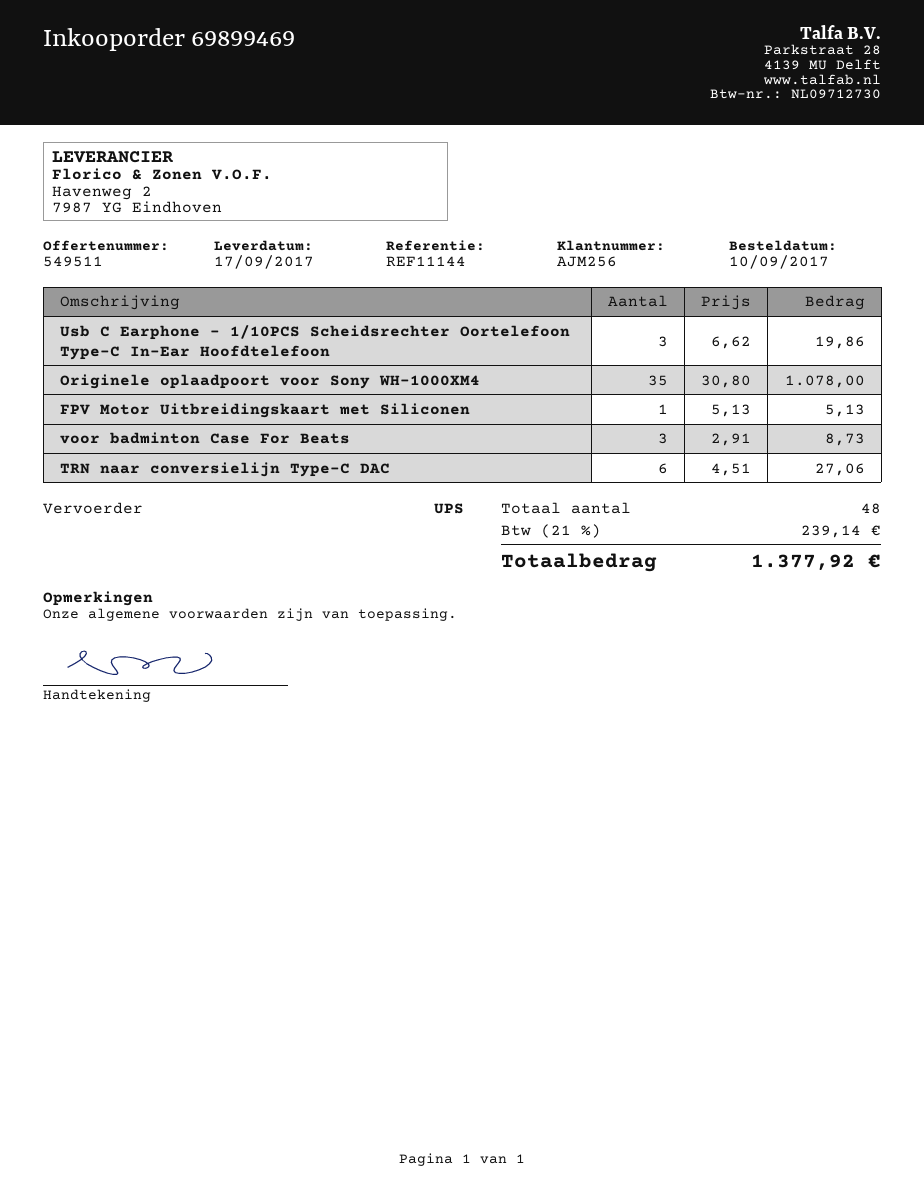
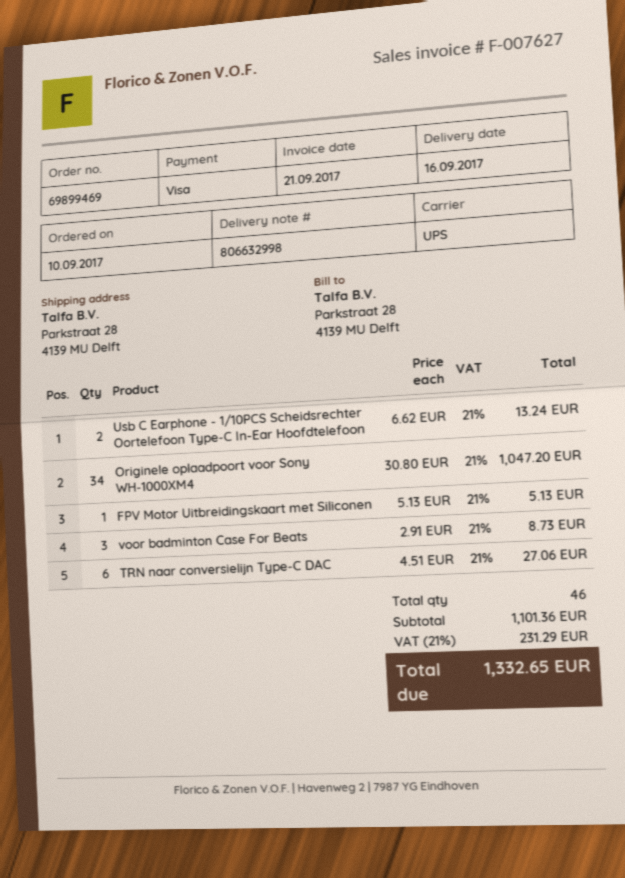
delivery date: 2017-09-17 -> 2017-09-16
Usb C Earphone - 1/10PCS Scheidsrechter Oortelefoon Type-C In-Ear Hoofdtelefoon: 3 x 6.62 = 19.86 -> 2 x 6.62 = 13.24
Originele oplaadpoort voor Sony WH-1000XM4: 35 x 30.80 = 1078.00 -> 34 x 30.80 = 1047.20
total quantity: 48 -> 46
tax: 21% = 239.14 -> 21% = 231.29
total: 1377.92 -> 1332.65

